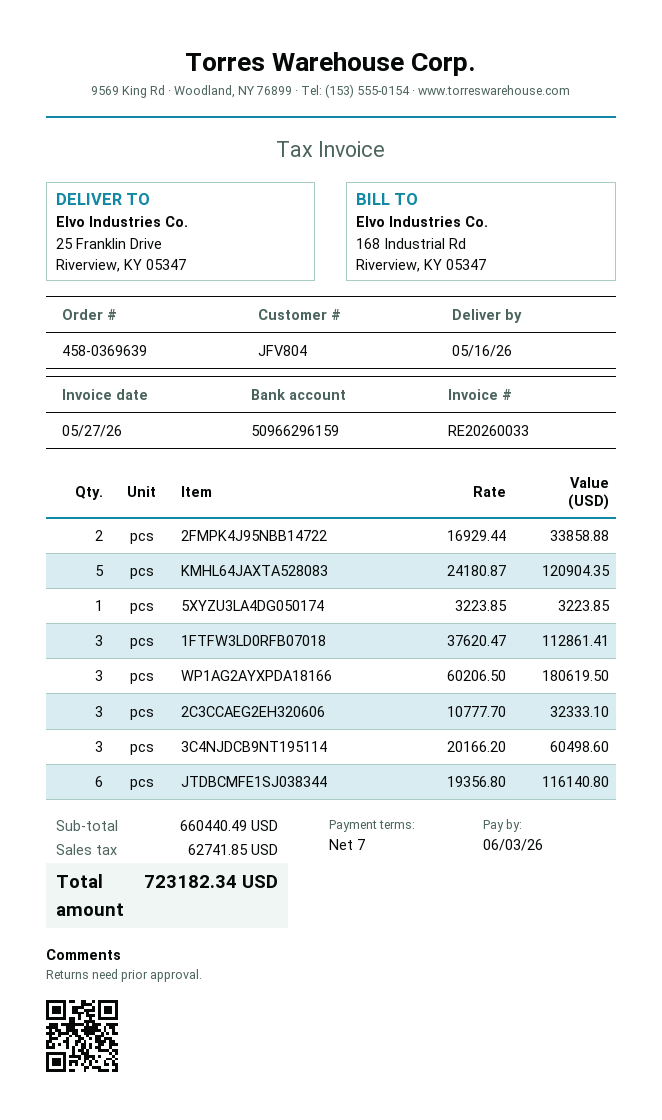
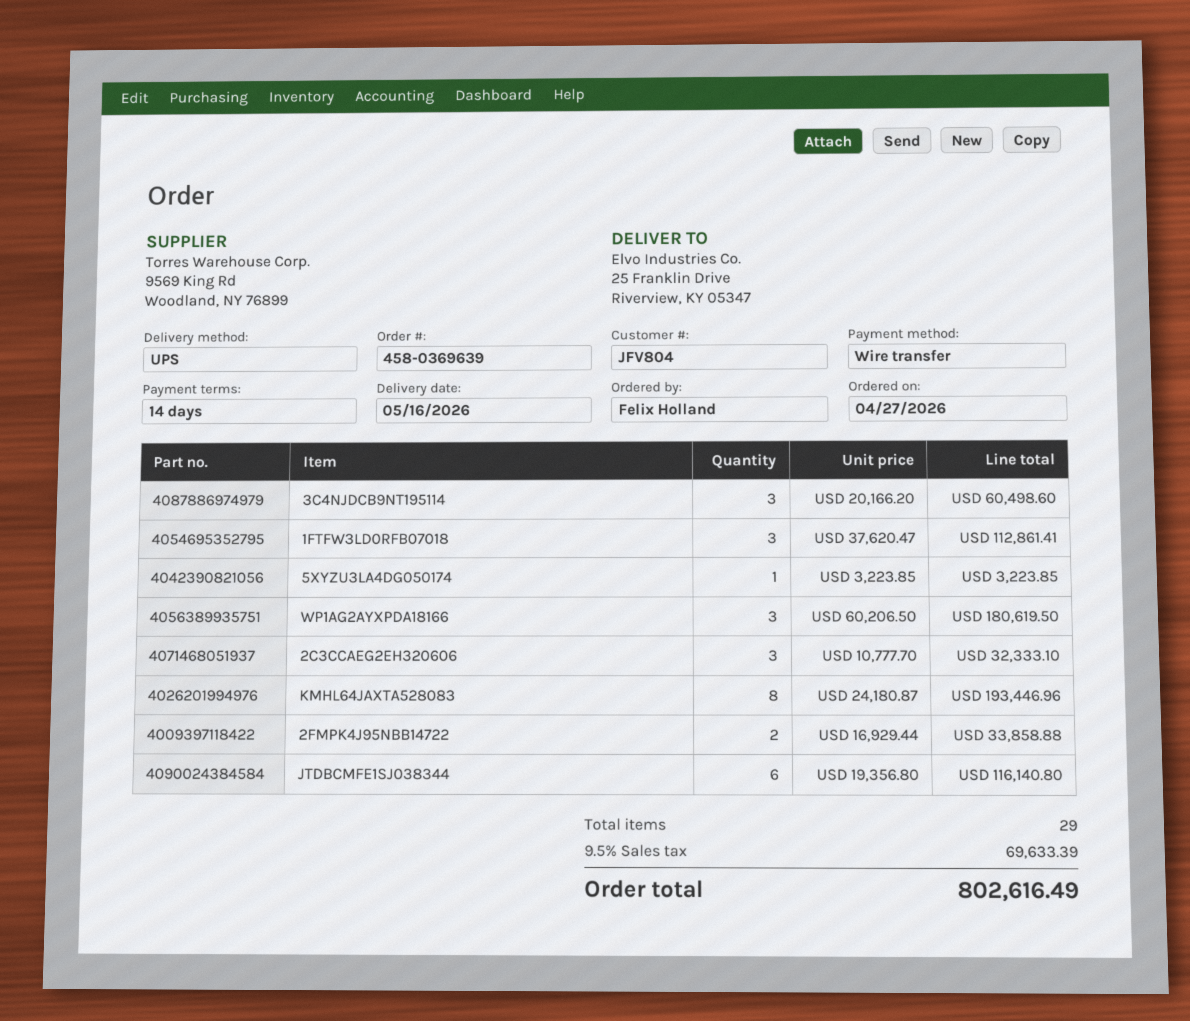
payment terms: 7 days -> 14 days
KMHL64JAXTA528083: 5 x 24180.87 = 120904.35 -> 8 x 24180.87 = 193446.96
tax: 62741.85 -> 69633.39
total: 723182.34 -> 802616.49

